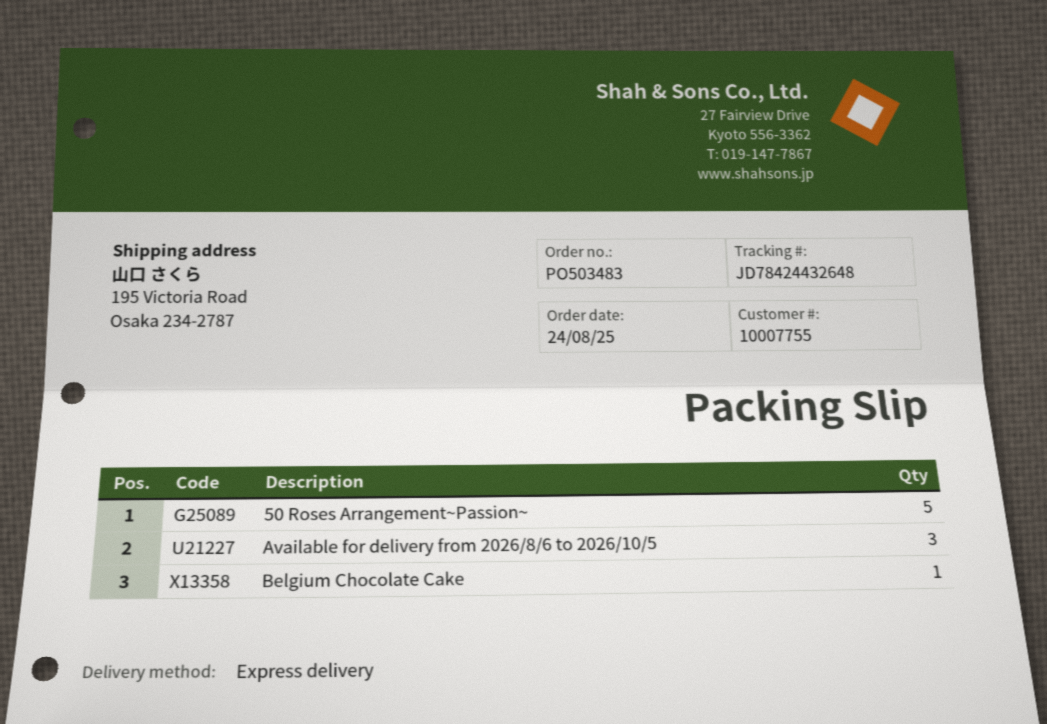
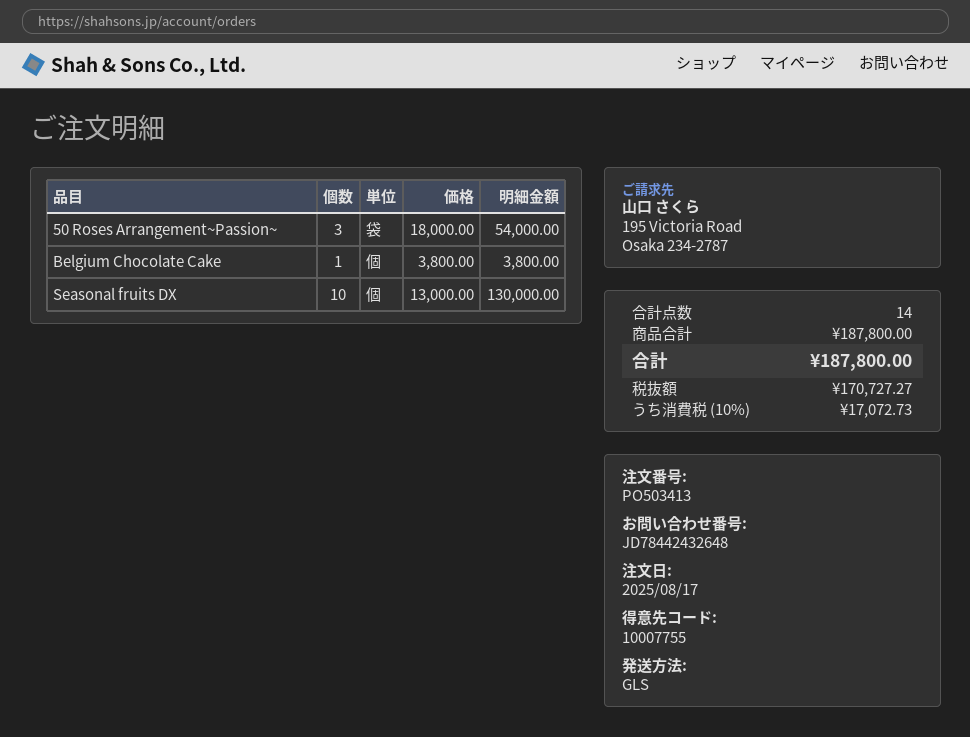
order number: PO503483 -> PO503413
order date: 2025-08-24 -> 2025-08-17
shipping method: express -> GLS
tracking number: JD78424432648 -> JD78442432648
50 Roses Arrangement~Passion~: 5 -> 3
Available for delivery from 2026/8/6 to 2026/10/5: 3 -> none
Seasonal fruits DX: none -> 10

